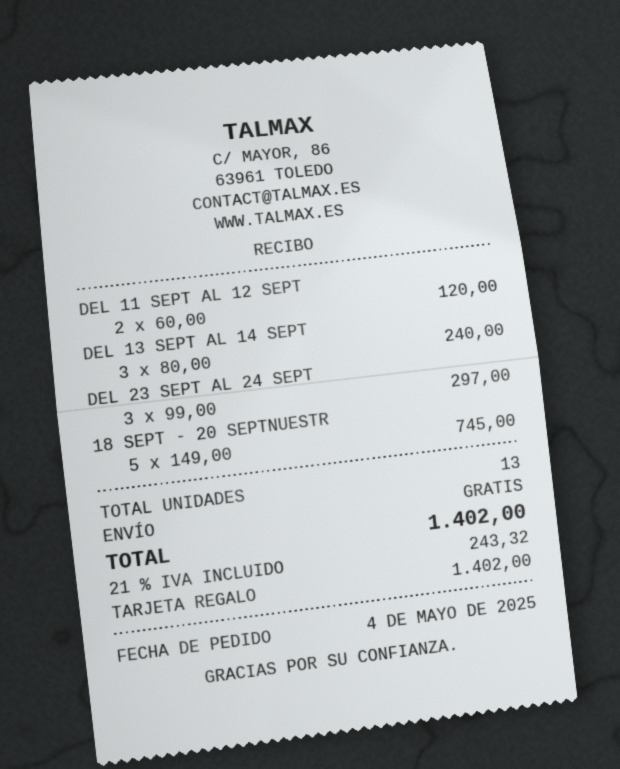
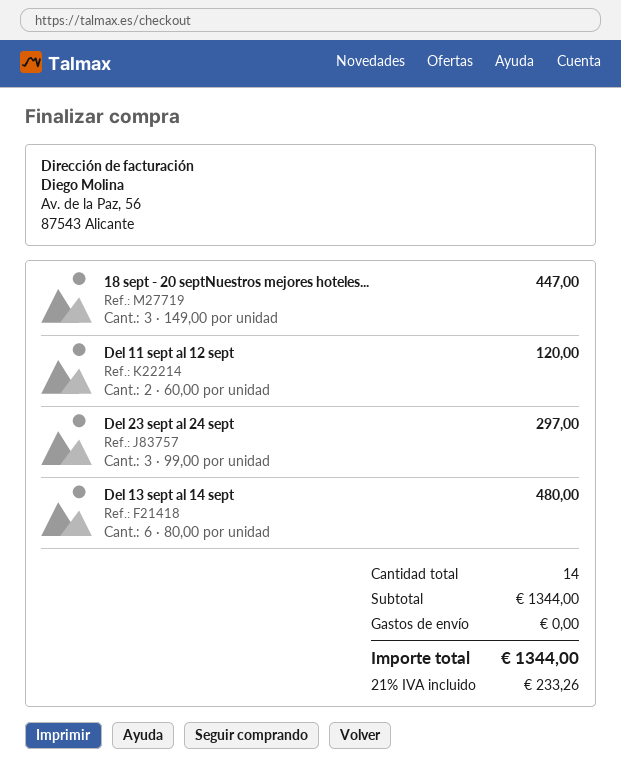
DEL 13 SEPT AL 14 SEPT: 3 x 80.00 = 240.00 -> 6 x 80.00 = 480.00
18 SEPT - 20 SEPTNUESTR: 5 x 149.00 = 745.00 -> 3 x 149.00 = 447.00
total quantity: 13 -> 14
tax: 21% = 243.32 -> 21% = 233.26
total: 1402.00 -> 1344.00

